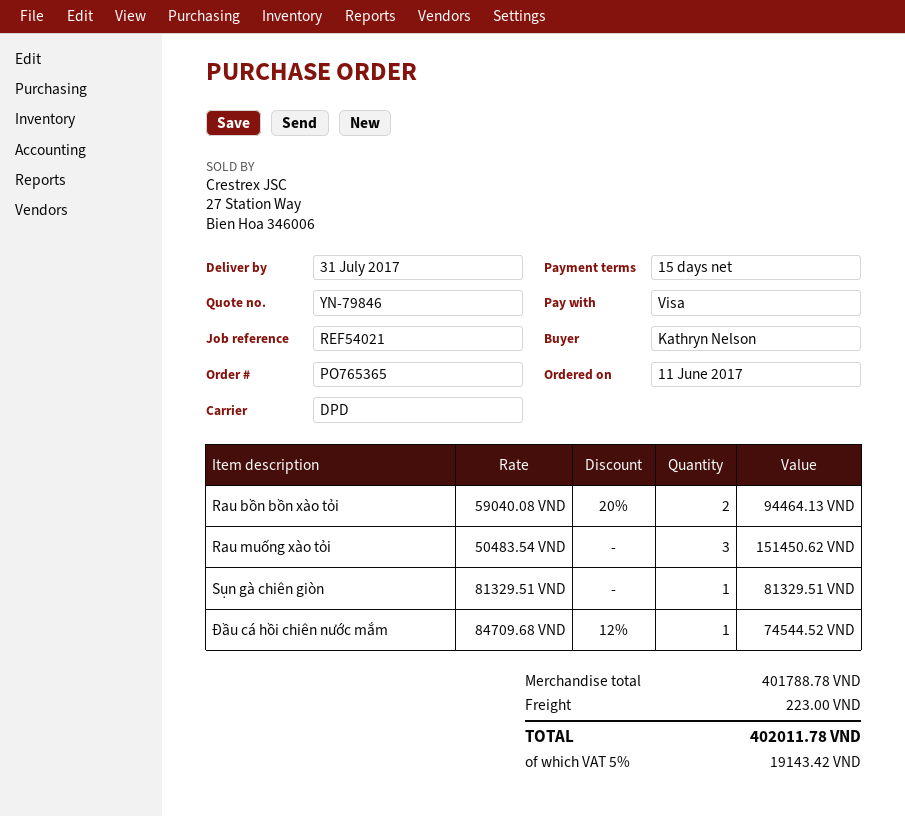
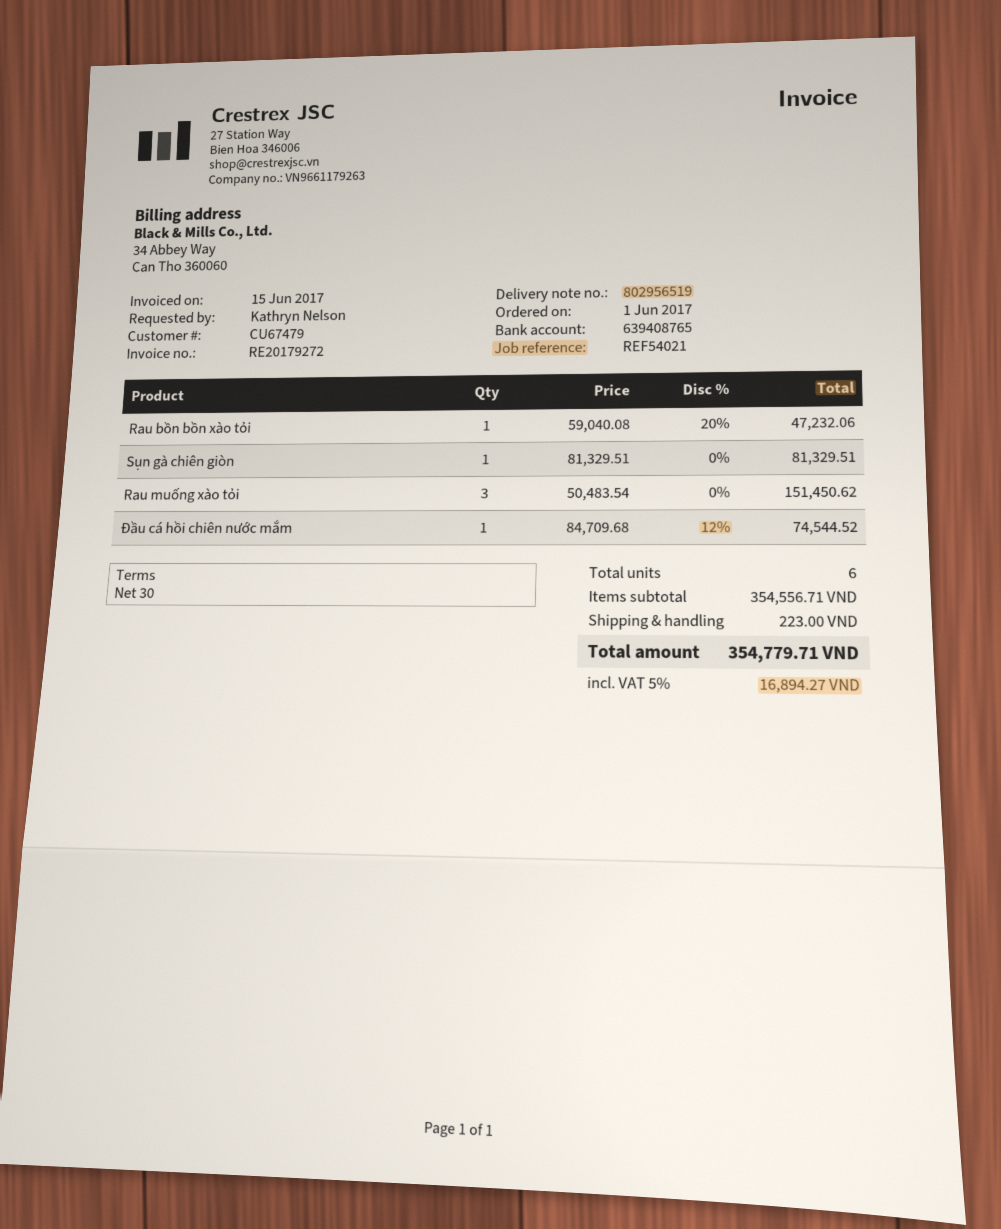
order date: 2017-06-11 -> 2017-06-01
payment terms: 15 days -> 30 days
Rau bồn bồn xào tỏi: 2 x 59040.08 - 20% = 94464.13 -> 1 x 59040.08 - 20% = 47232.06
subtotal: 401788.78 -> 354556.71
tax: 5% = 19143.42 -> 5% = 16894.27
total: 402011.78 -> 354779.71

